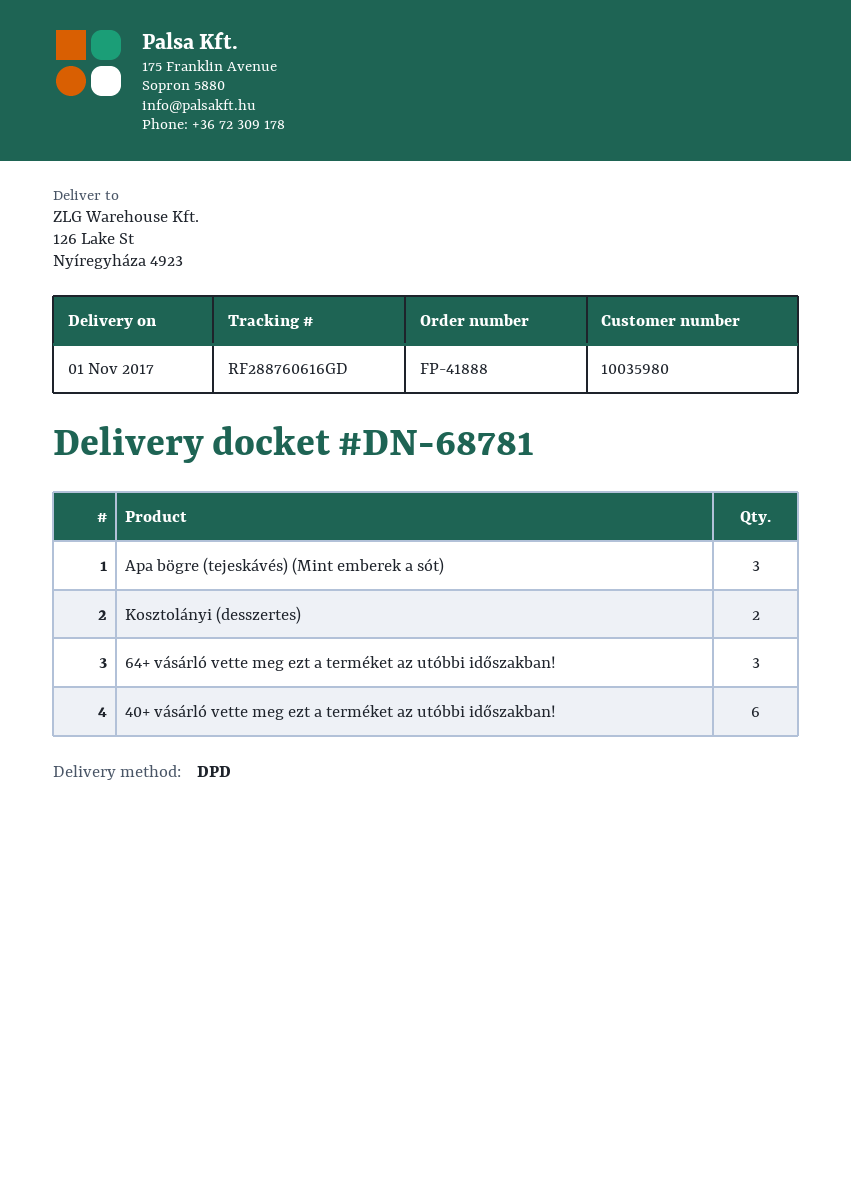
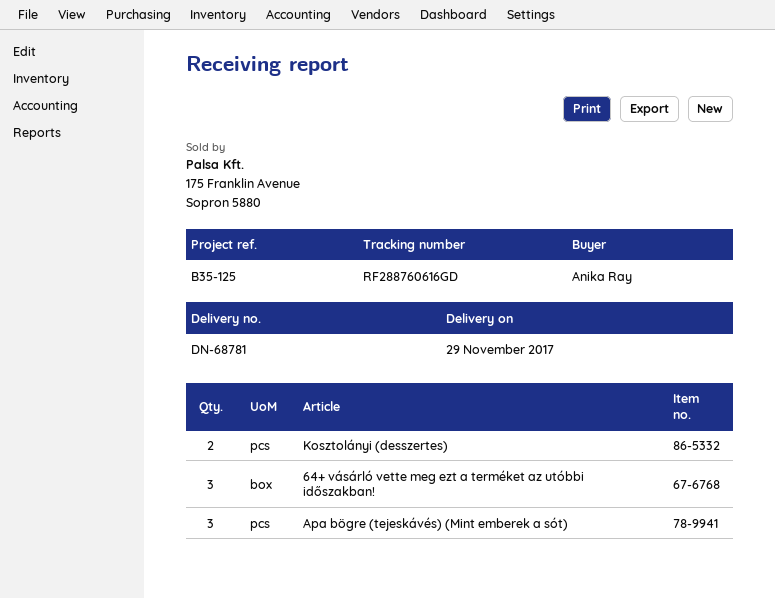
delivery date: 2017-11-01 -> 2017-11-29
40+ vásárló vette meg ezt a terméket az utóbbi időszakban!: 6 -> none

